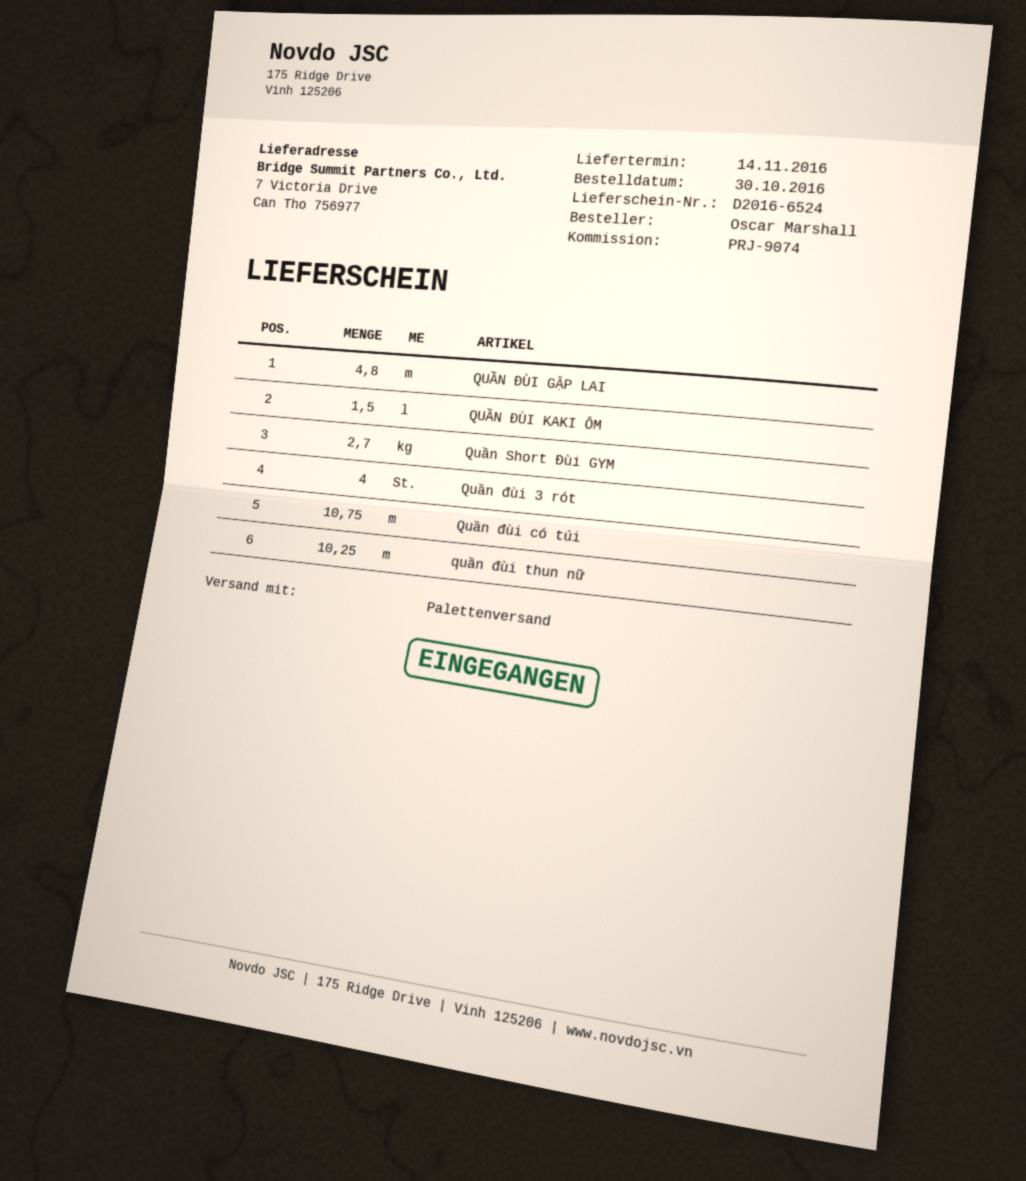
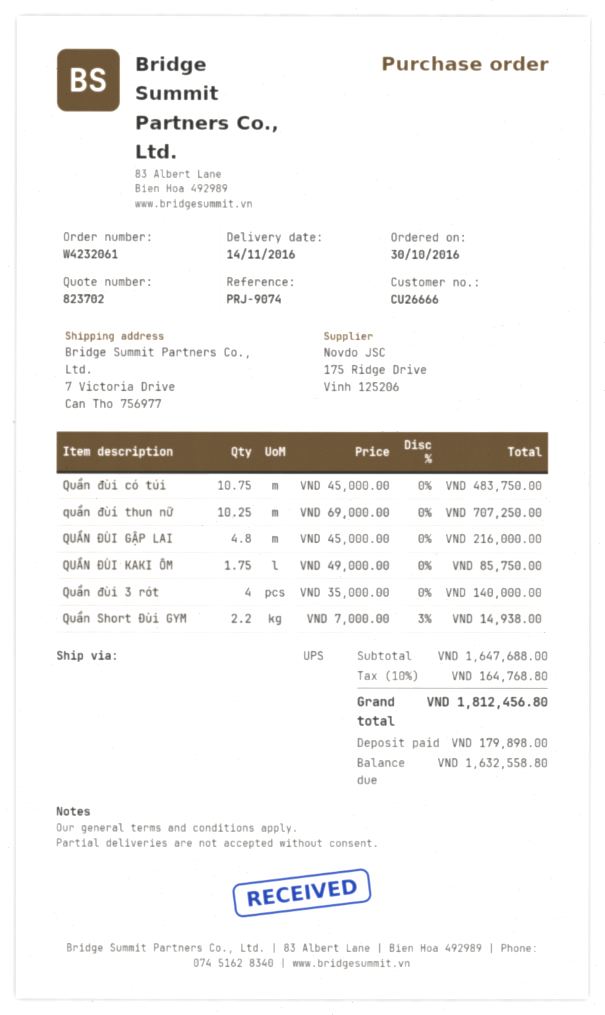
shipping method: pallet freight -> UPS
QUẦN ĐÙI KAKI ÔM: 1.5 -> 1.75
Quần Short Đùi GYM: 2.7 -> 2.2

